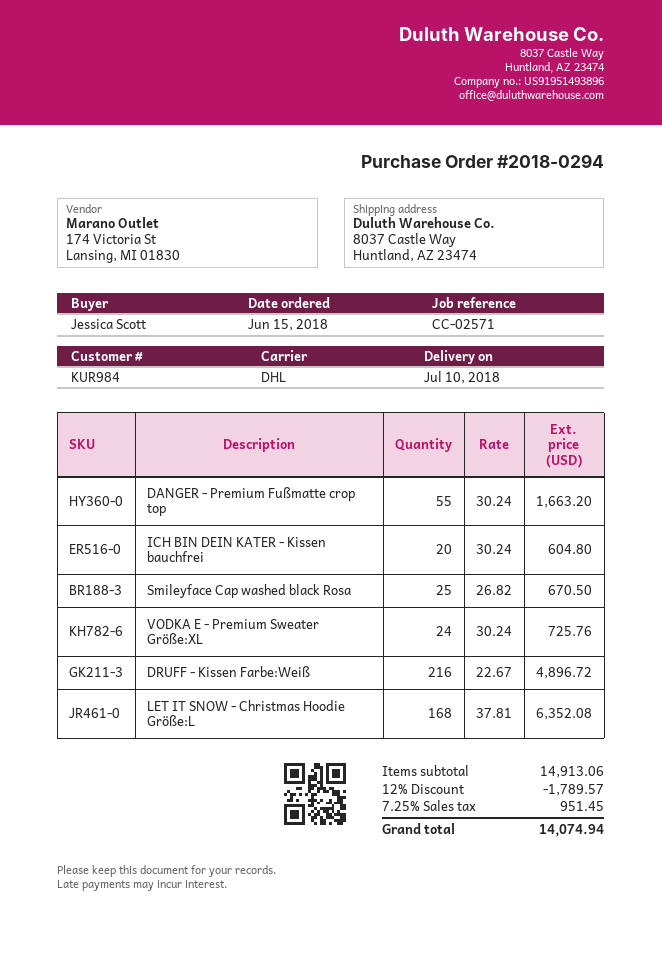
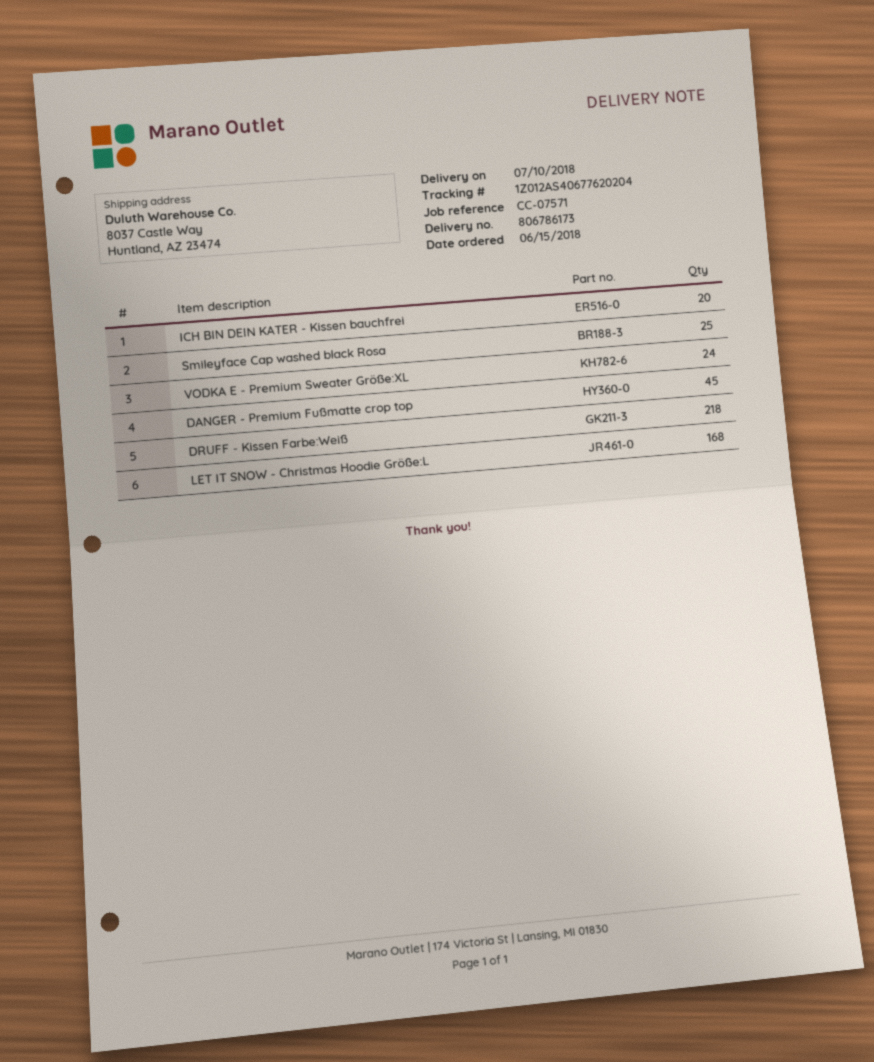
reference: CC-02571 -> CC-07571
DANGER - Premium Fußmatte crop top: 55 -> 45
DRUFF - Kissen Farbe:Weiß: 216 -> 218

